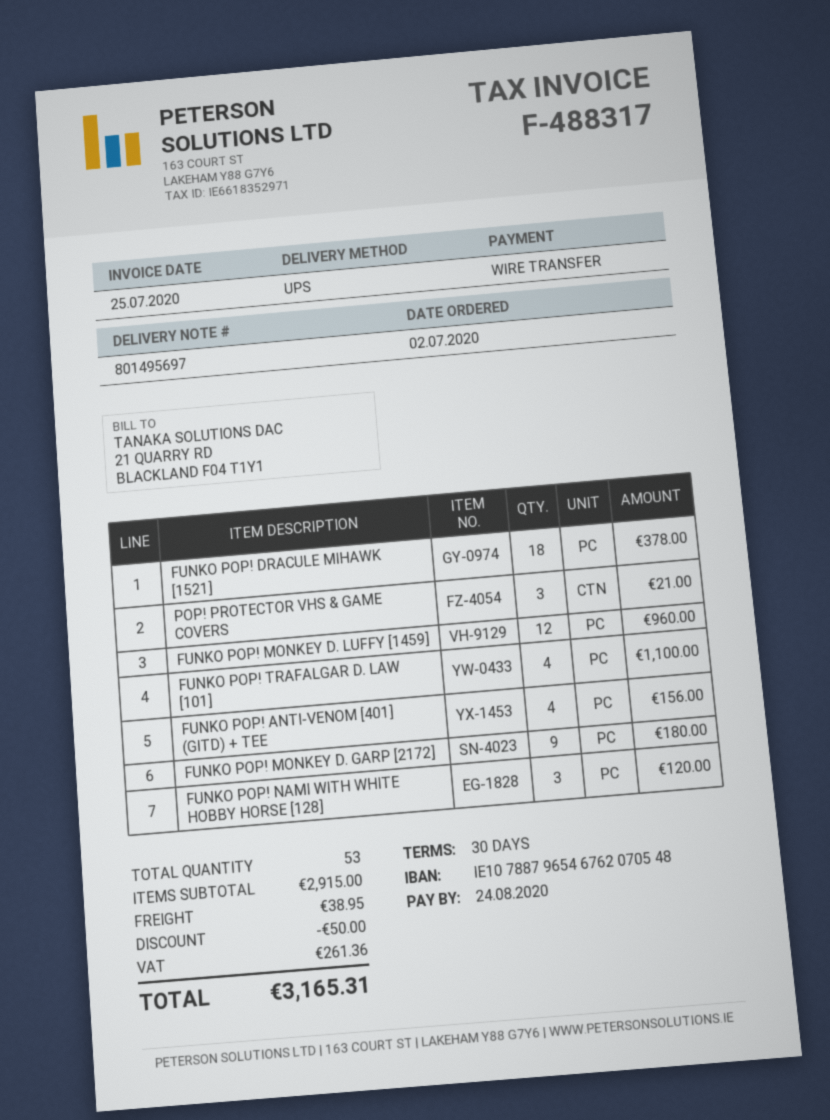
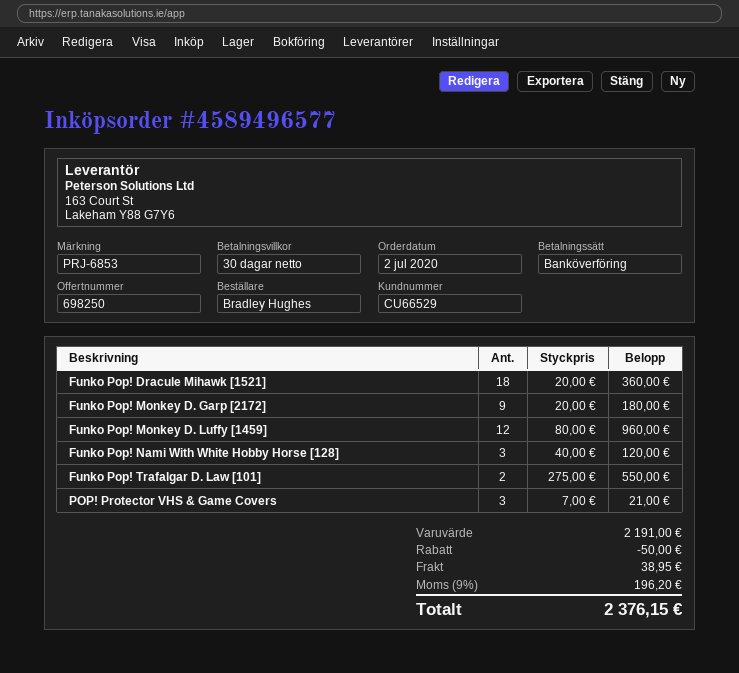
FUNKO POP! DRACULE MIHAWK [1521]: 18 for 378.00 -> 18 for 360.00
FUNKO POP! TRAFALGAR D. LAW [101]: 4 for 1100.00 -> 2 for 550.00
FUNKO POP! ANTI-VENOM [401] (GITD) + TEE: 4 for 156.00 -> none
subtotal: 2915.00 -> 2191.00
tax: 261.36 -> 196.20
total: 3165.31 -> 2376.15

